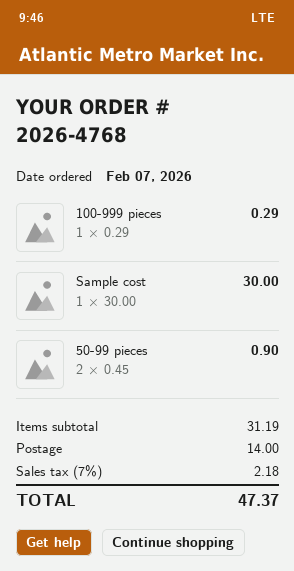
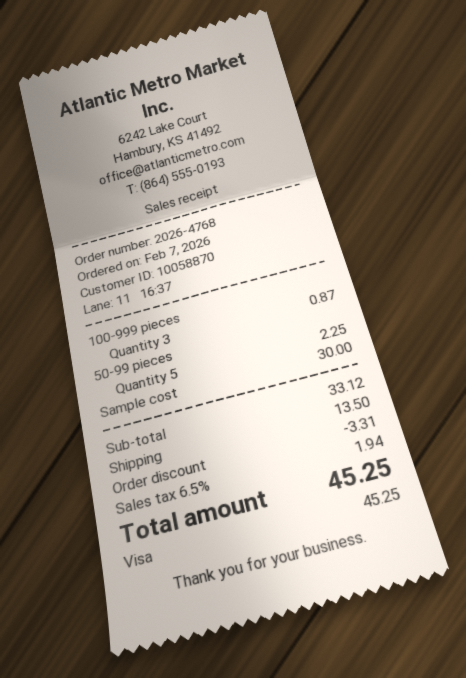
100-999 pieces: 1 for 0.29 -> 3 for 0.87
50-99 pieces: 2 for 0.90 -> 5 for 2.25
subtotal: 31.19 -> 33.12
discount: none -> 3.31
shipping: 14.00 -> 13.50
tax: 7% = 2.18 -> 6.5% = 1.94
total: 47.37 -> 45.25

